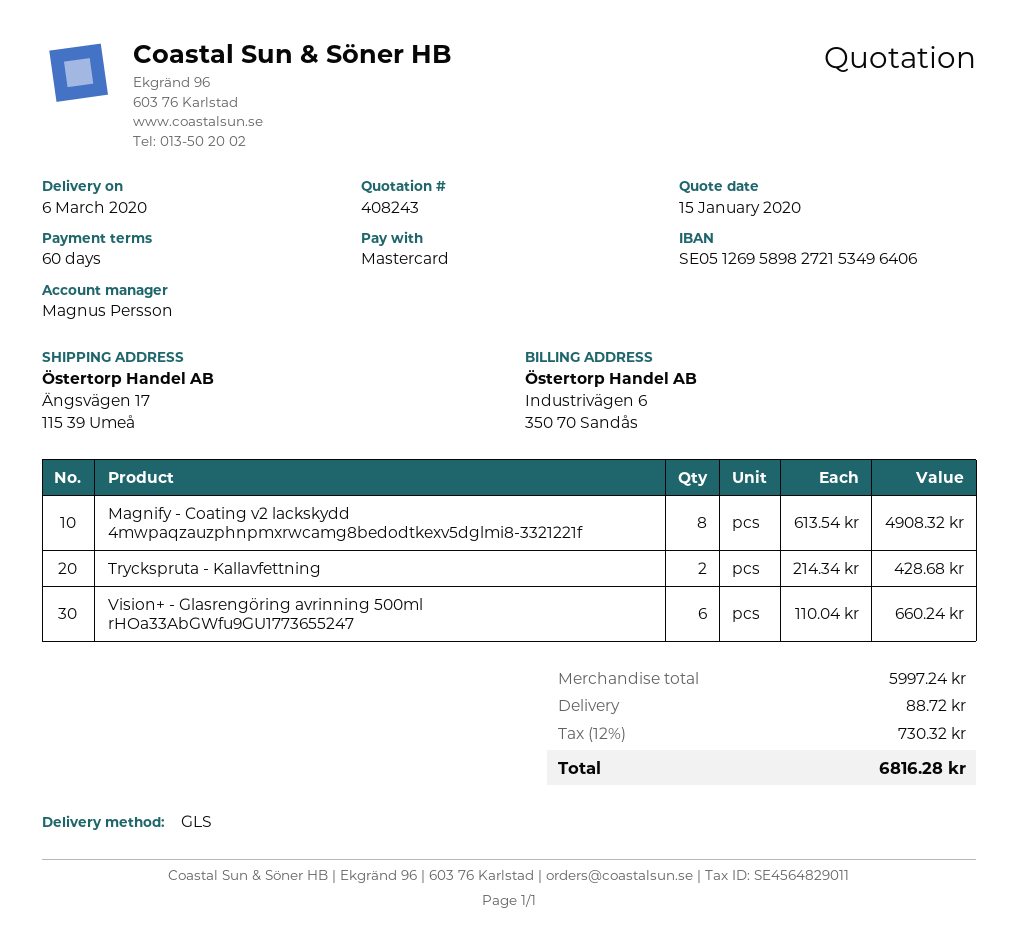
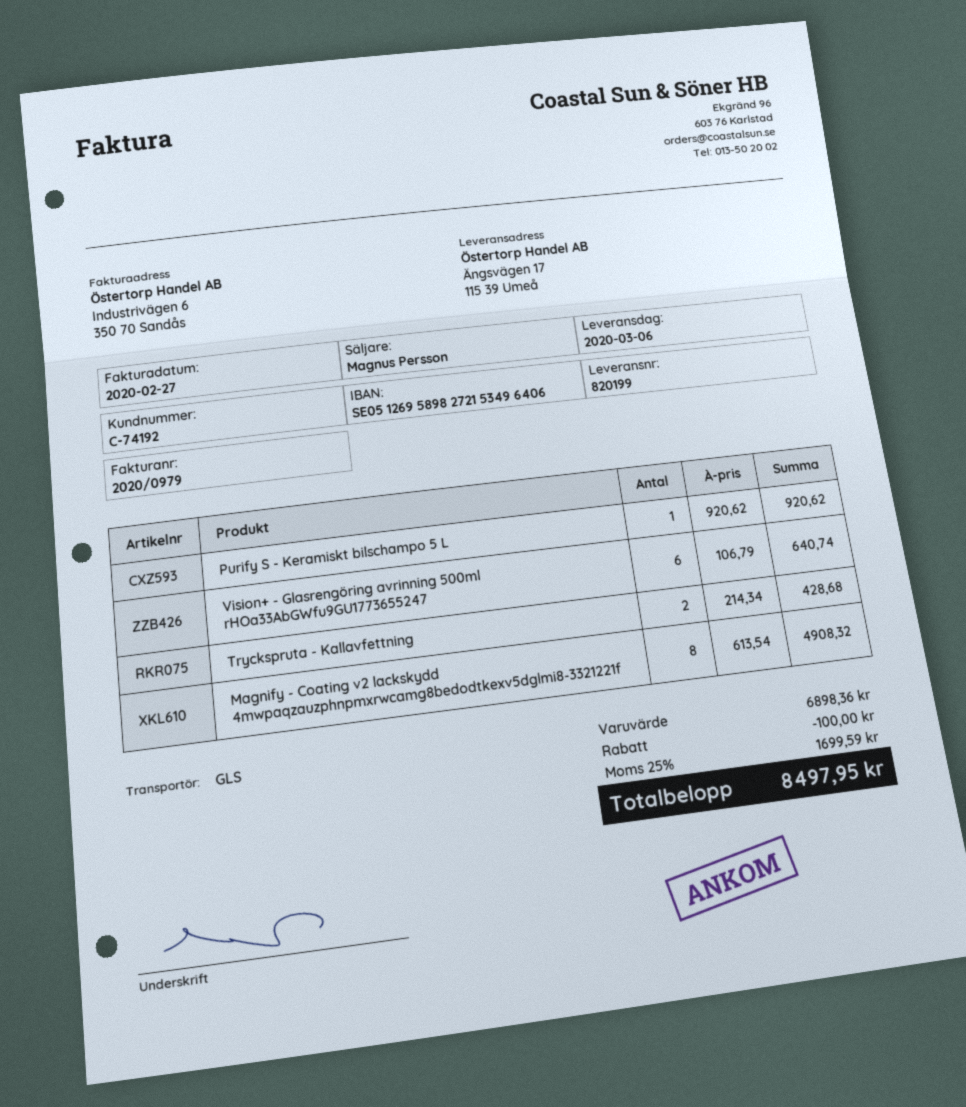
Vision+ - Glasrengöring avrinning 500ml rHOa33AbGWfu9GU1773655247: 6 x 110.04 = 660.24 -> 6 x 106.79 = 640.74
Purify S - Keramiskt bilschampo 5 L: none -> 1 x 920.62 = 920.62
subtotal: 5997.24 -> 6898.36
discount: none -> 100.00
shipping: 88.72 -> none
tax: 12% = 730.32 -> 25% = 1699.59
total: 6816.28 -> 8497.95

